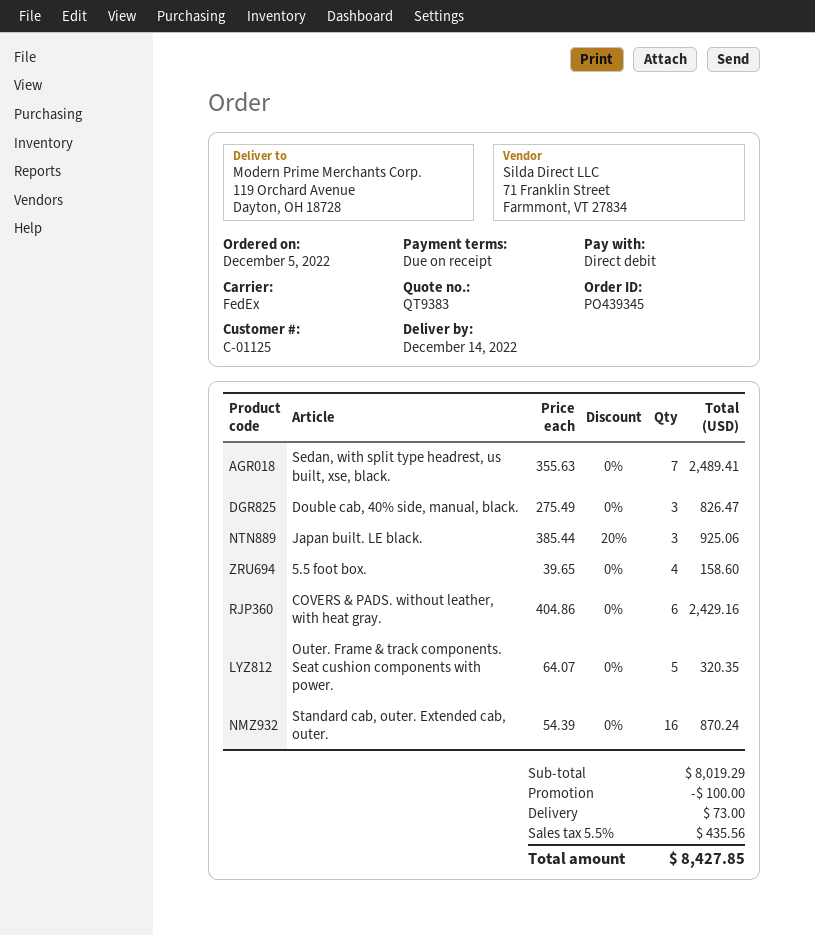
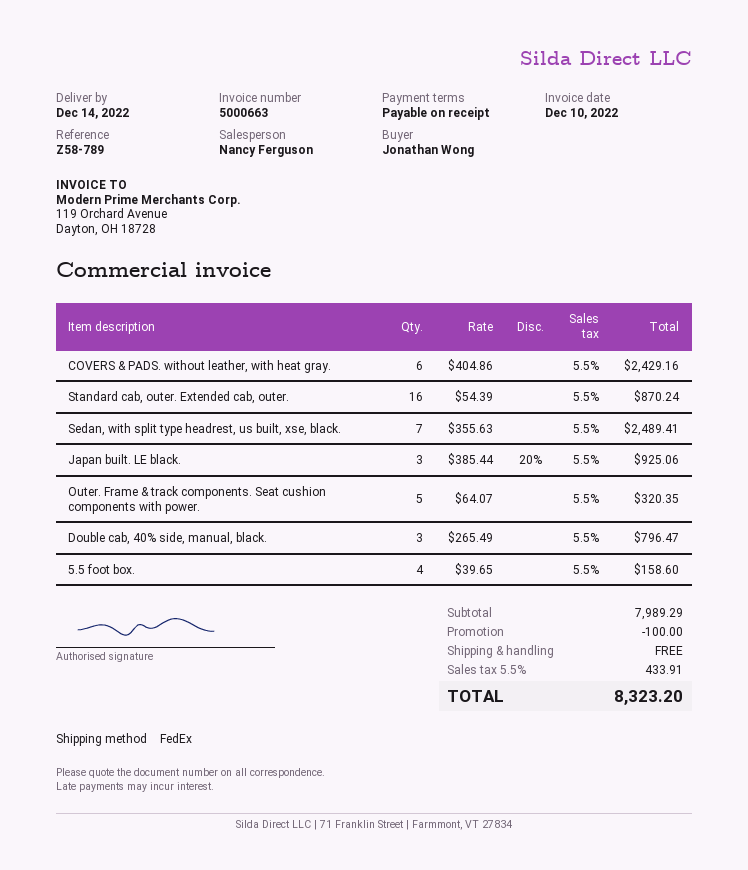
Double cab, 40% side, manual, black.: 3 x 275.49 = 826.47 -> 3 x 265.49 = 796.47
subtotal: 8019.29 -> 7989.29
shipping: 73.00 -> 0.00
tax: 5.5% = 435.56 -> 5.5% = 433.91
total: 8427.85 -> 8323.20

